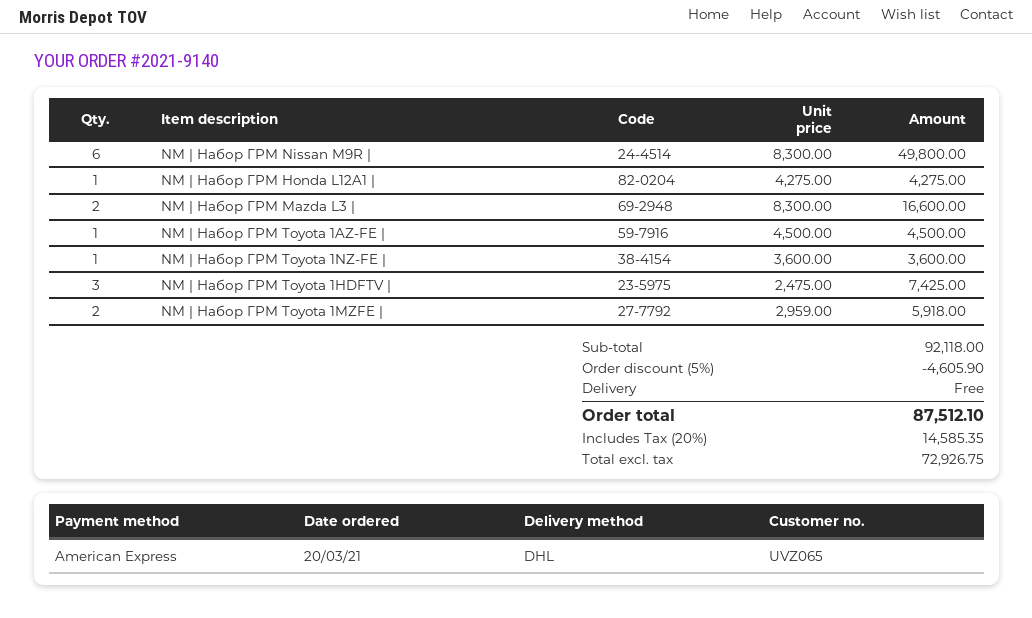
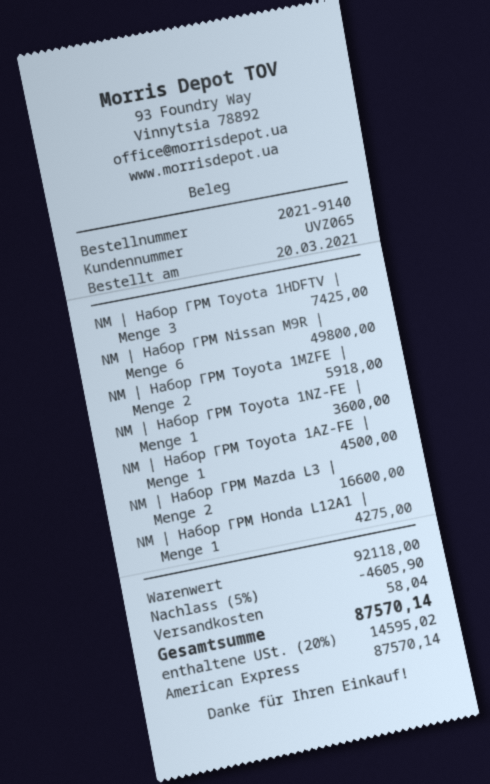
shipping: 0.00 -> 58.04
tax: 20% = 14585.35 -> 20% = 14595.02
total: 87512.10 -> 87570.14

